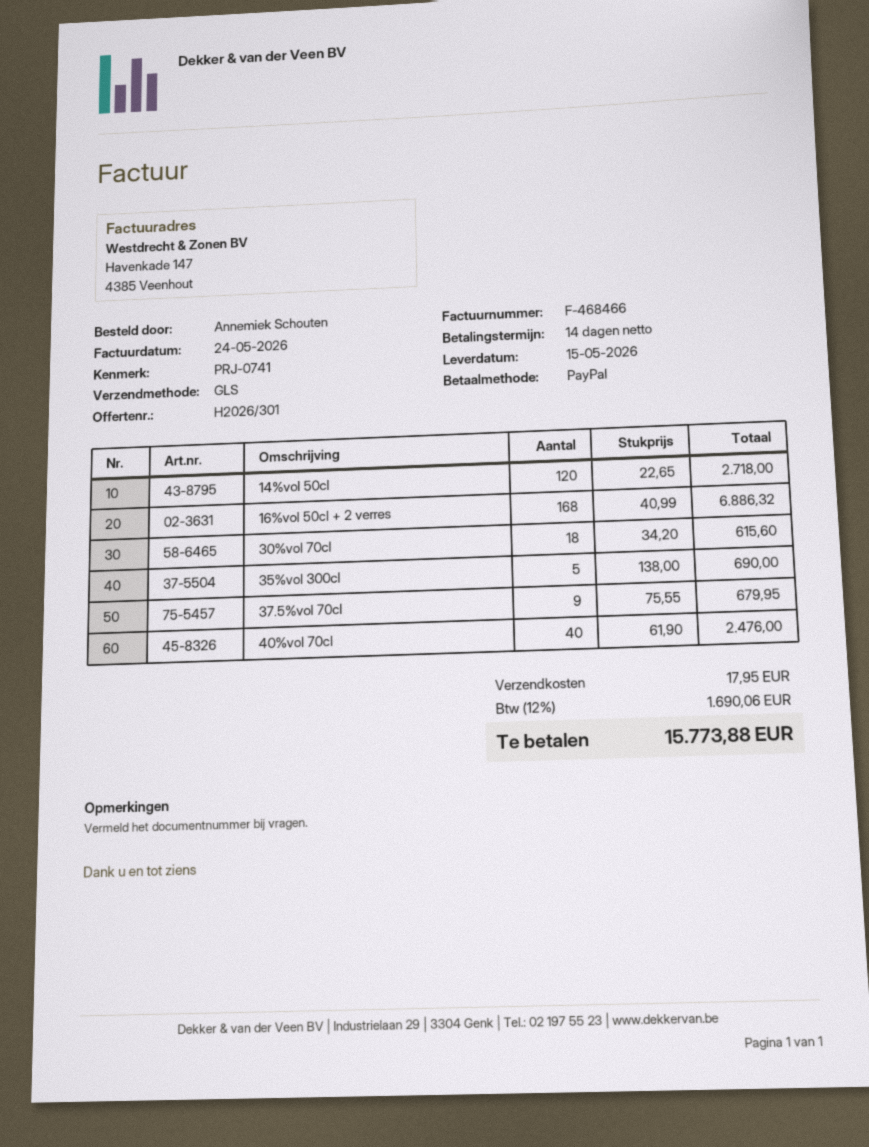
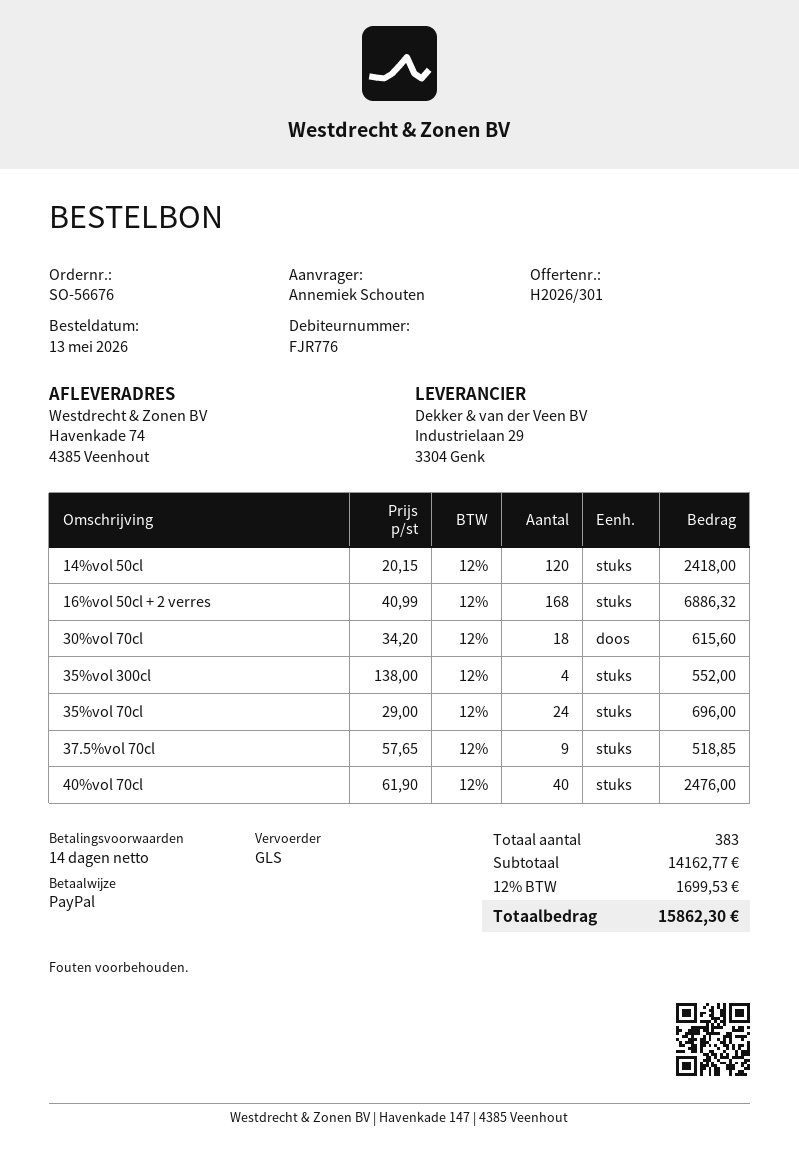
14%vol 50cl: 120 x 22.65 = 2718.00 -> 120 x 20.15 = 2418.00
35%vol 300cl: 5 x 138.00 = 690.00 -> 4 x 138.00 = 552.00
37.5%vol 70cl: 9 x 75.55 = 679.95 -> 9 x 57.65 = 518.85
35%vol 70cl: none -> 24 x 29.00 = 696.00
shipping: 17.95 -> none
tax: 12% = 1690.06 -> 12% = 1699.53
total: 15773.88 -> 15862.30

